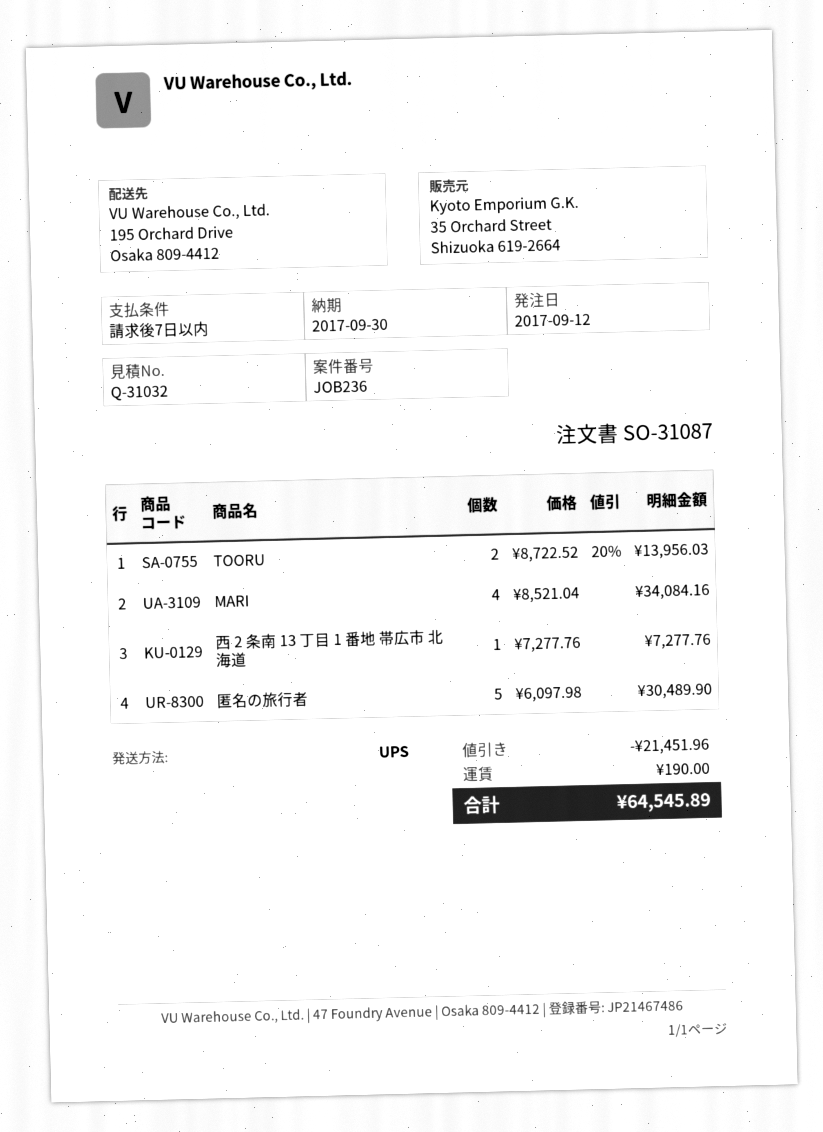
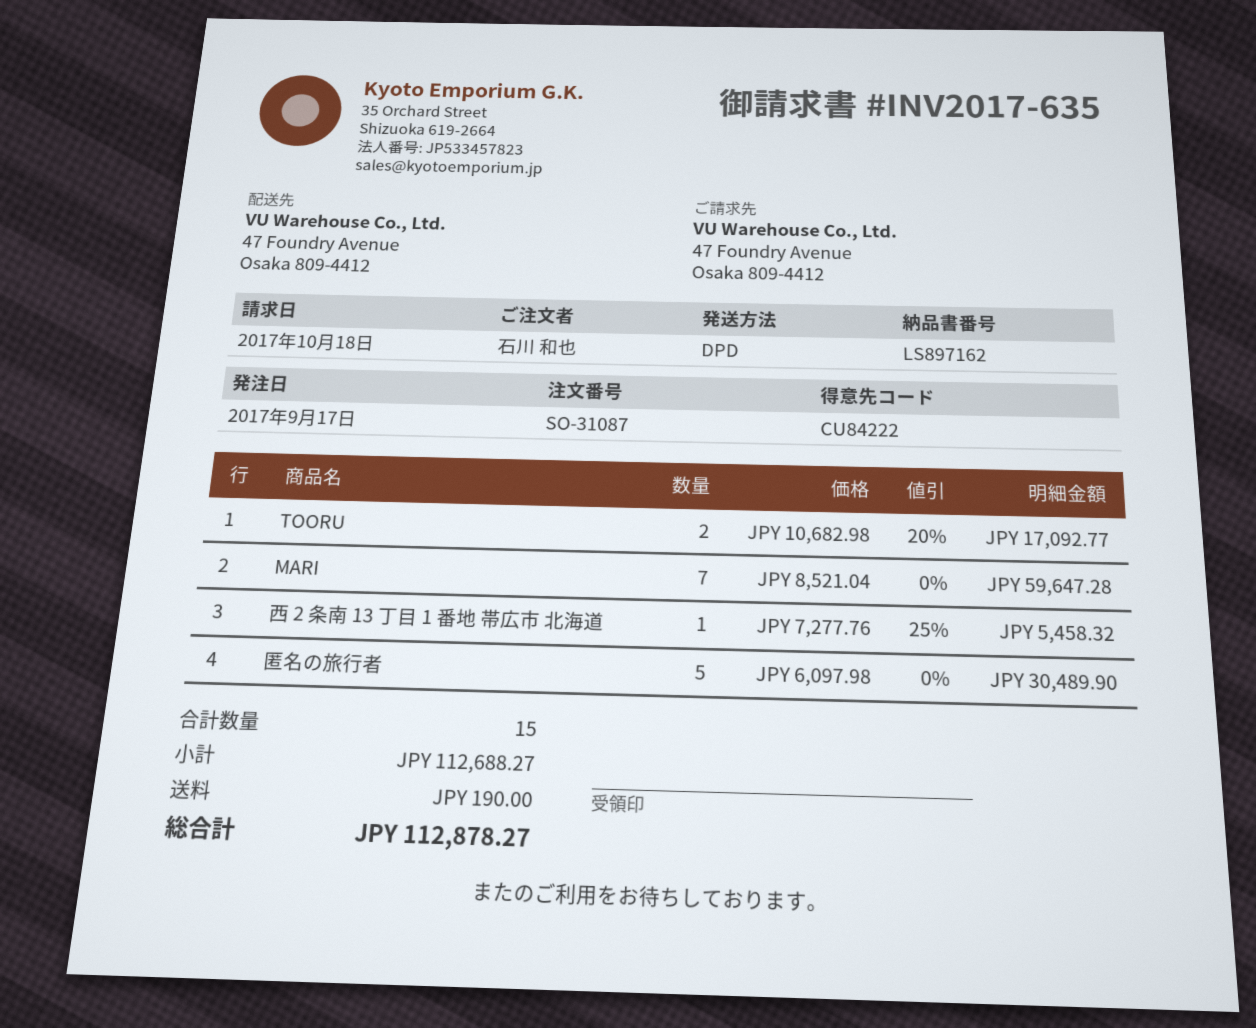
order date: 2017-09-12 -> 2017-09-17
shipping method: UPS -> DPD
ship to: 195 Orchard Drive, Osaka 809-4412 -> 47 Foundry Avenue, Osaka 809-4412
TOORU: 2 x 8722.52 - 20% = 13956.03 -> 2 x 10682.98 - 20% = 17092.77
MARI: 4 x 8521.04 = 34084.16 -> 7 x 8521.04 = 59647.28
西 2 条南 13 丁目 1 番地 帯広市 北海道: 1 x 7277.76 = 7277.76 -> 1 x 7277.76 - 25% = 5458.32
discount: 21451.96 -> none
total: 64545.89 -> 112878.27

